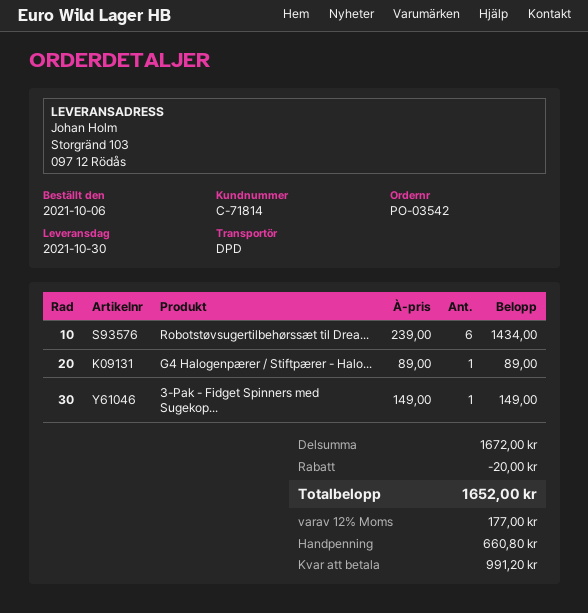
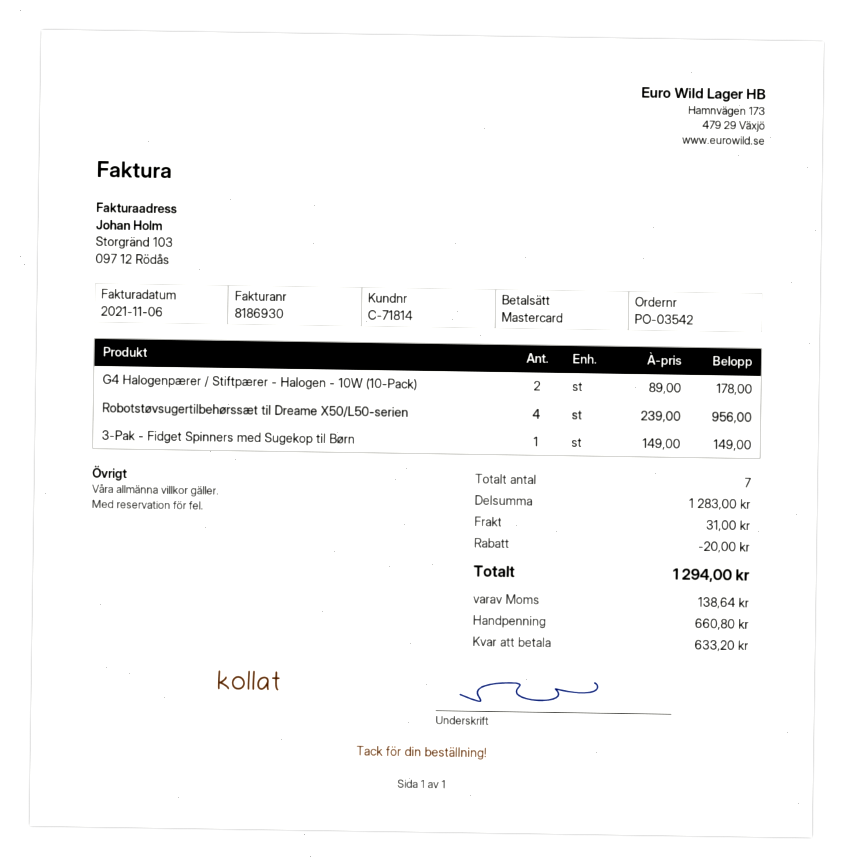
Robotstøvsugertilbehørssæt til Drea...: 6 x 239.00 = 1434.00 -> 4 x 239.00 = 956.00
G4 Halogenpærer / Stiftpærer - Halo...: 1 x 89.00 = 89.00 -> 2 x 89.00 = 178.00
subtotal: 1672.00 -> 1283.00
shipping: none -> 31.00
tax: 177.00 -> 138.64
total: 1652.00 -> 1294.00
balance: 991.20 -> 633.20

